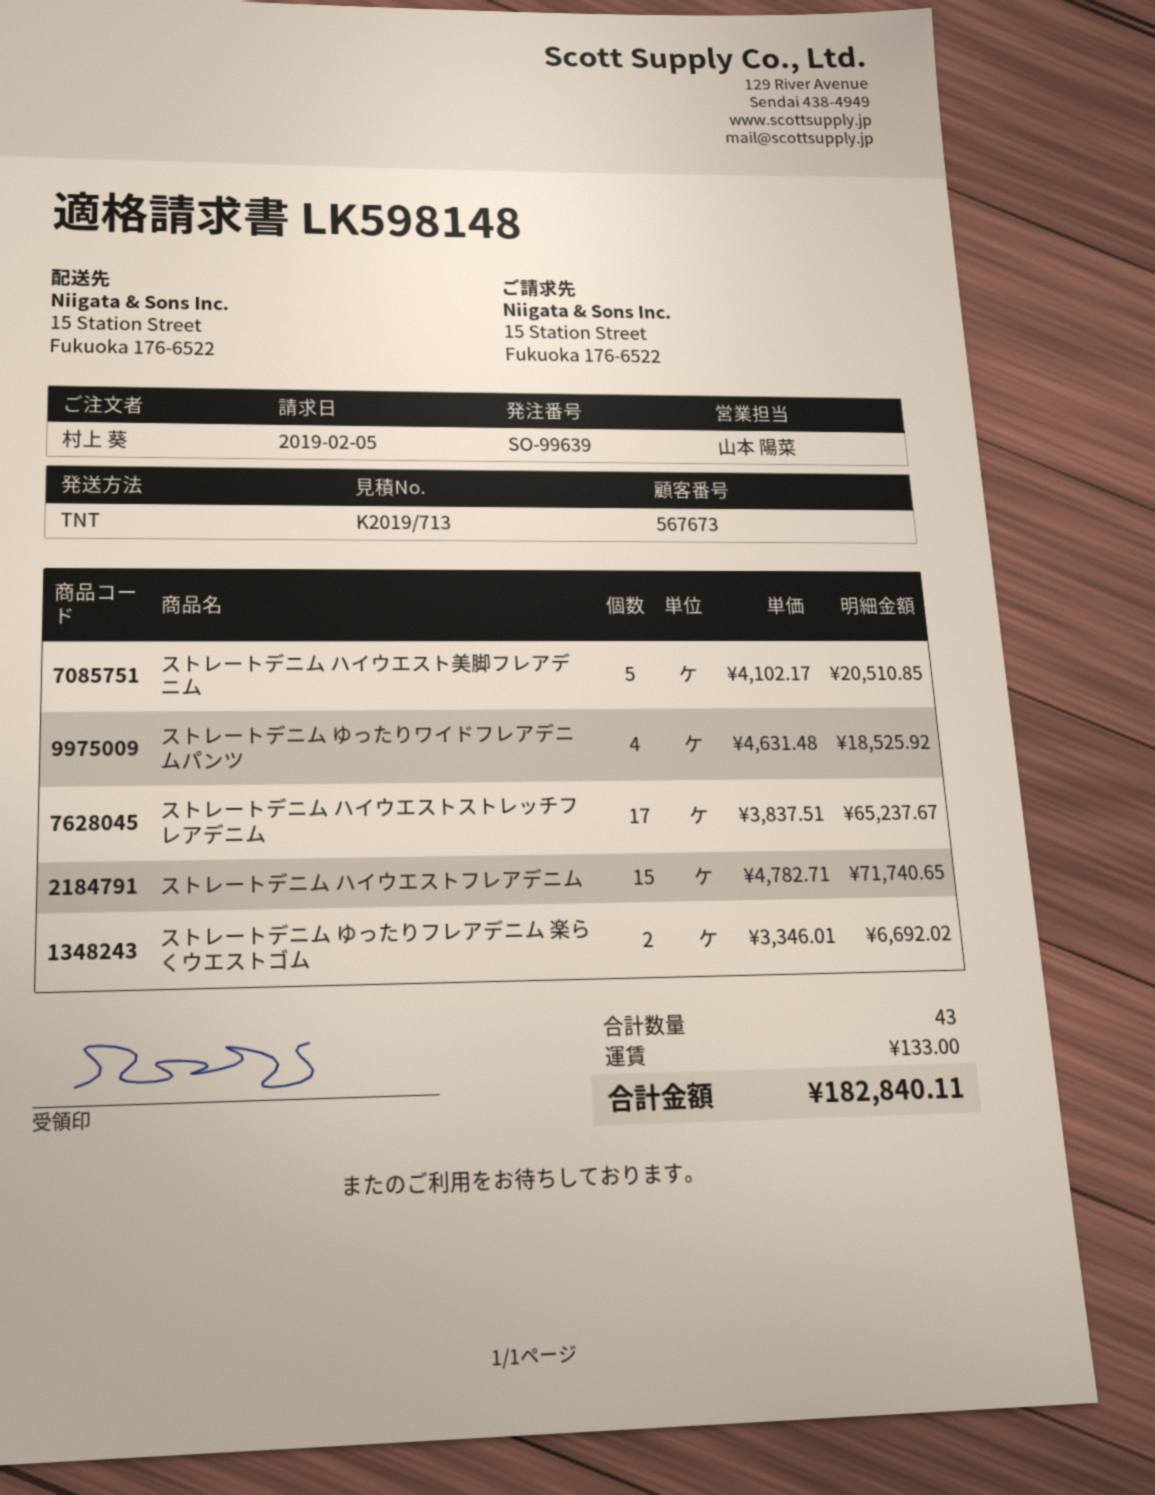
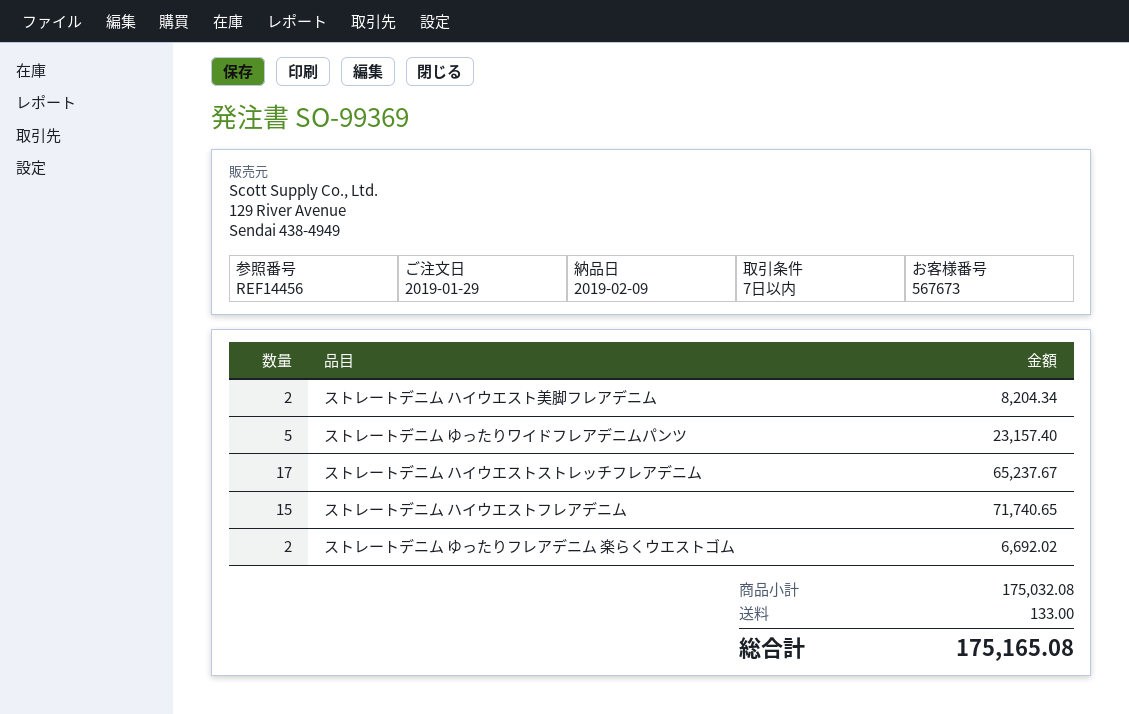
order number: SO-99639 -> SO-99369
ストレートデニム ハイウエスト美脚フレアデニム: 5 for 20510.85 -> 2 for 8204.34
ストレートデニム ゆったりワイドフレアデニムパンツ: 4 for 18525.92 -> 5 for 23157.40
total: 182840.11 -> 175165.08

